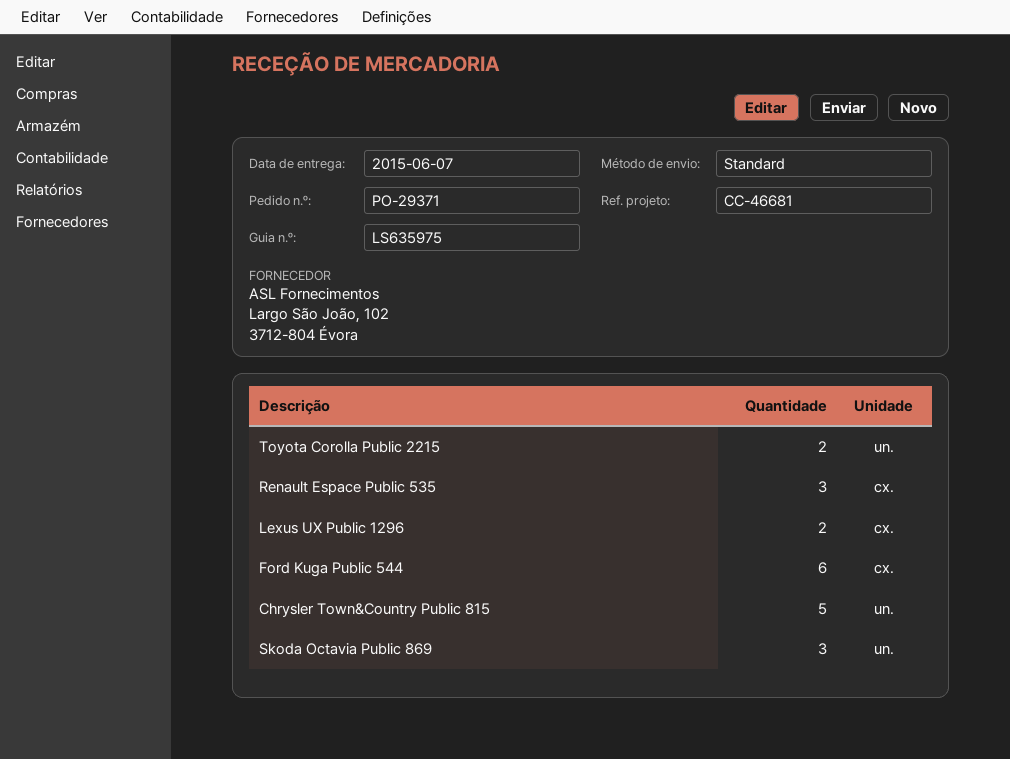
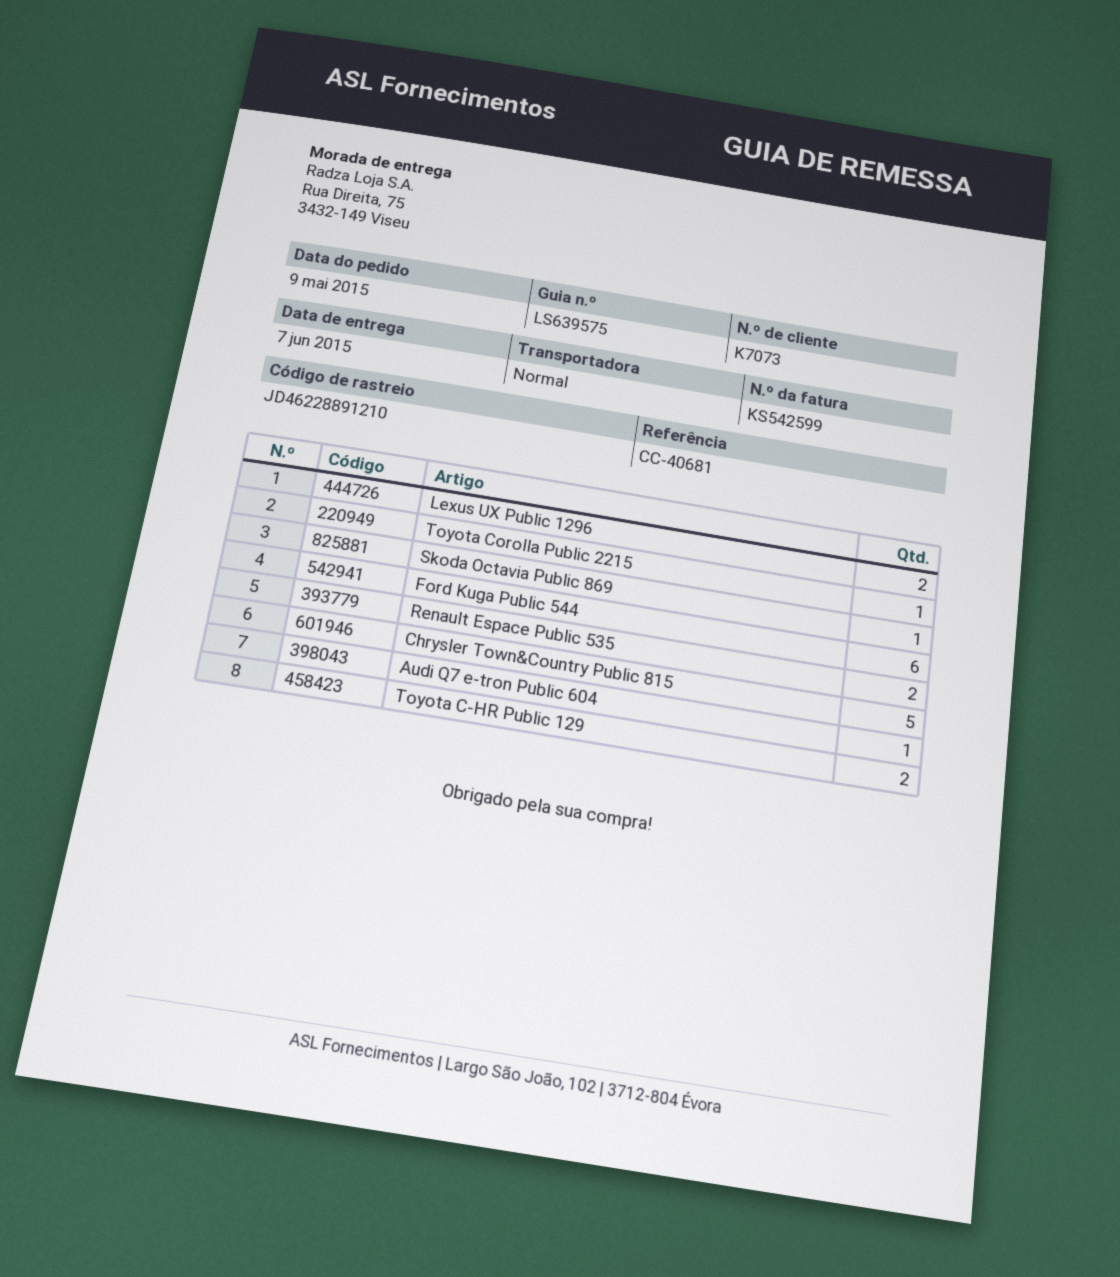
delivery note number: LS635975 -> LS639575
reference: CC-46681 -> CC-40681
Toyota Corolla Public 2215: 2 -> 1
Renault Espace Public 535: 3 -> 2
Skoda Octavia Public 869: 3 -> 1
Audi Q7 e-tron Public 604: none -> 1
Toyota C-HR Public 129: none -> 2

